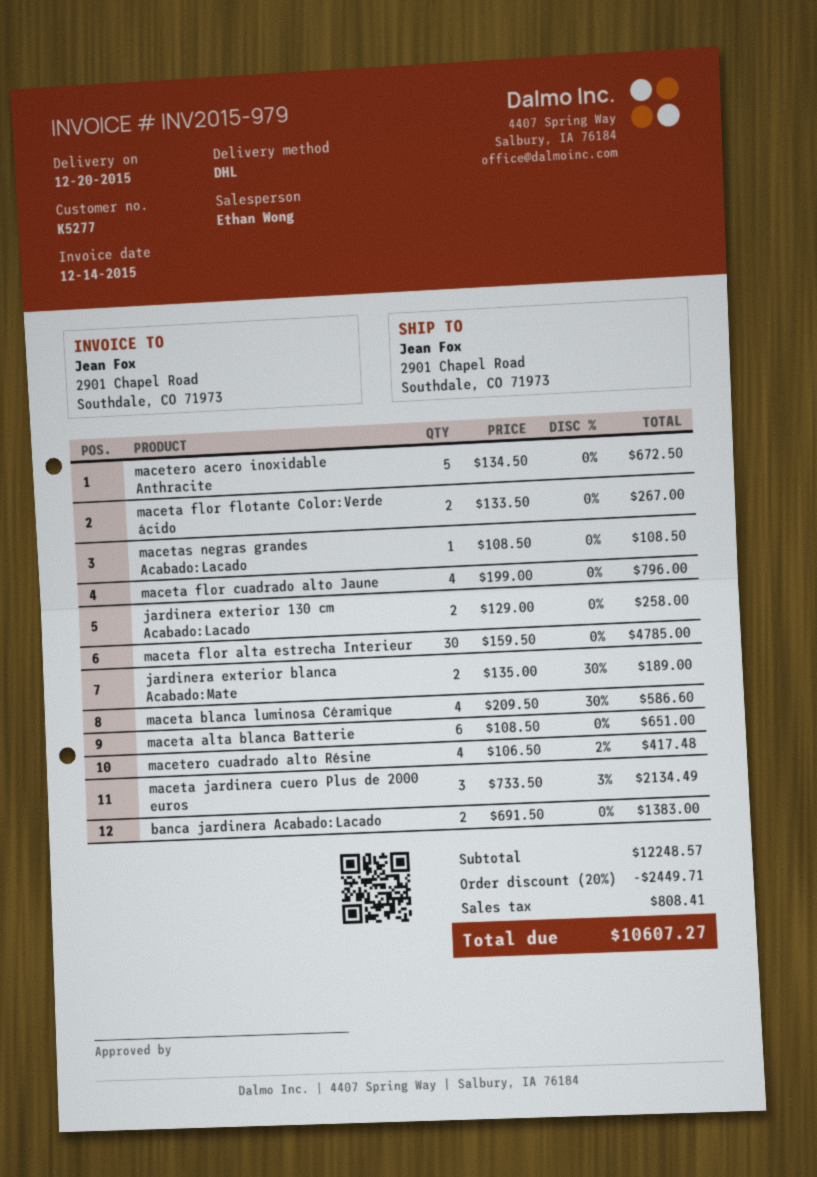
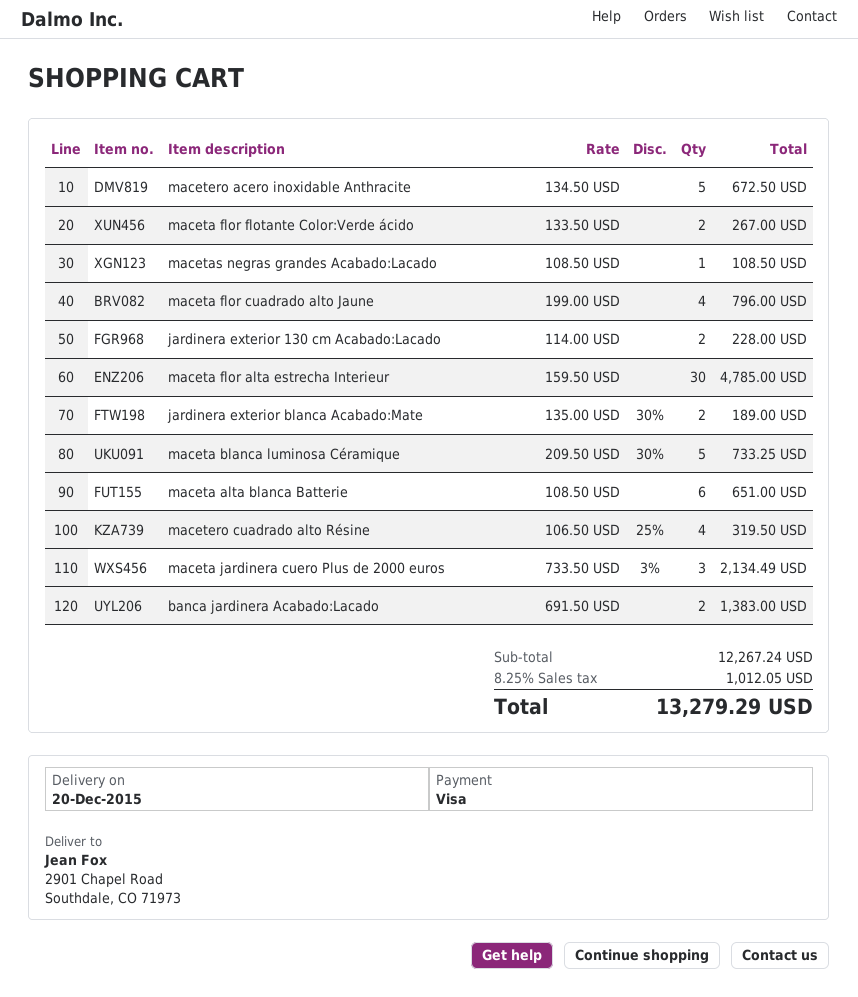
jardinera exterior 130 cm Acabado:Lacado: 2 x 129.00 = 258.00 -> 2 x 114.00 = 228.00
maceta blanca luminosa Céramique: 4 x 209.50 - 30% = 586.60 -> 5 x 209.50 - 30% = 733.25
macetero cuadrado alto Résine: 4 x 106.50 - 2% = 417.48 -> 4 x 106.50 - 25% = 319.50
subtotal: 12248.57 -> 12267.24
discount: 20% = 2449.71 -> none
tax: 808.41 -> 1012.05
total: 10607.27 -> 13279.29

